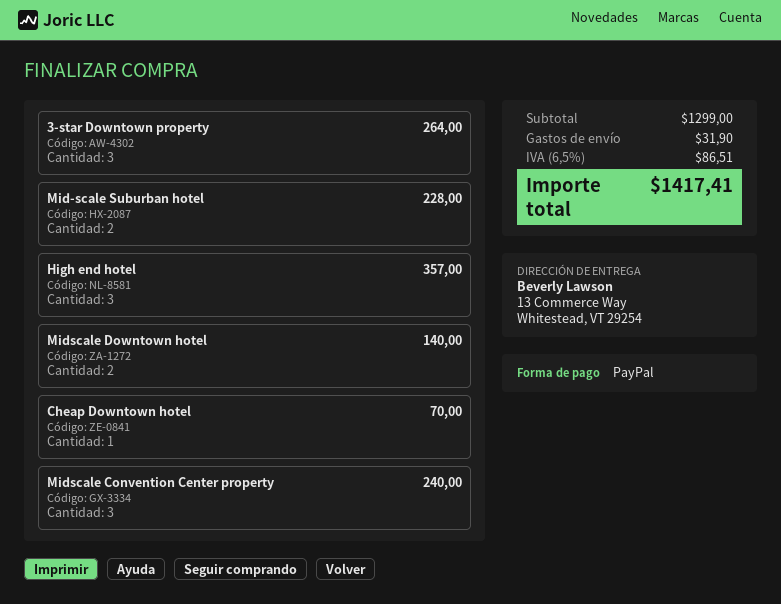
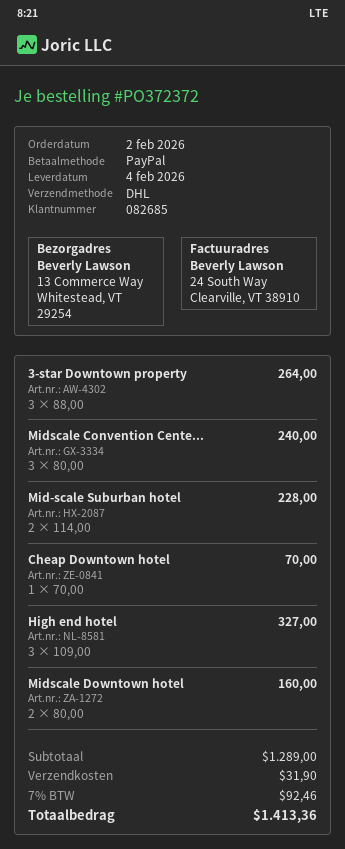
High end hotel: 3 for 357.00 -> 3 for 327.00
Midscale Downtown hotel: 2 for 140.00 -> 2 for 160.00
subtotal: 1299.00 -> 1289.00
tax: 6.5% = 86.51 -> 7% = 92.46
total: 1417.41 -> 1413.36

